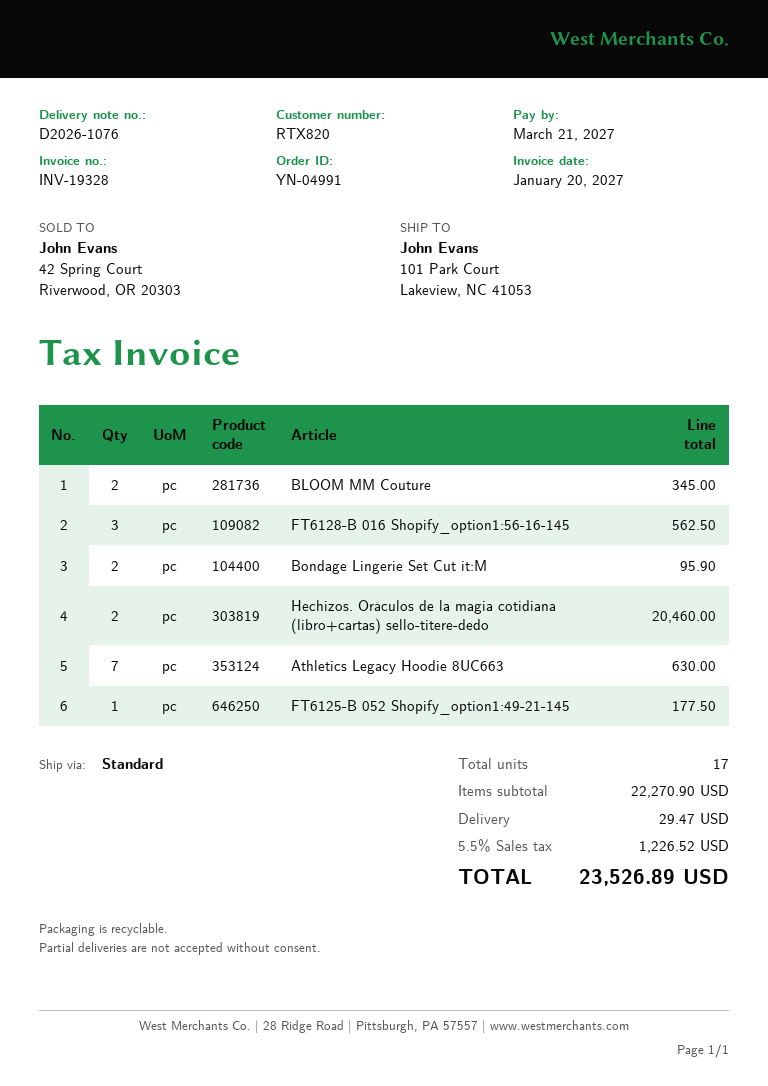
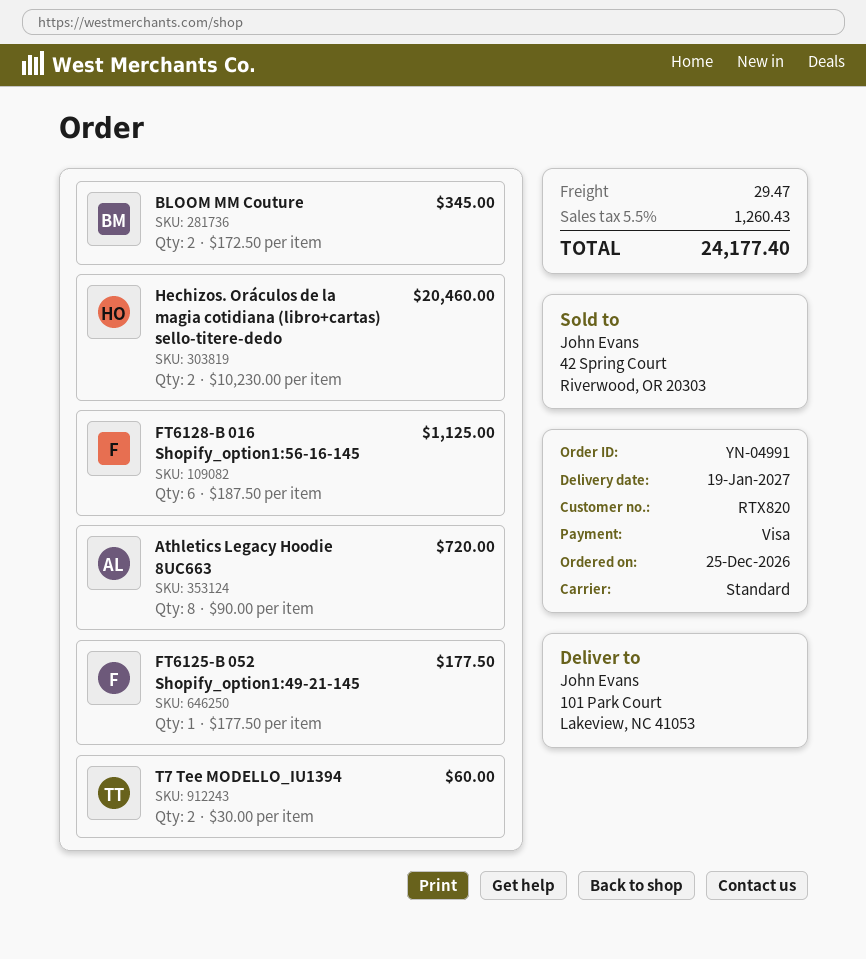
FT6128-B 016 Shopify_option1:56-16-145: 3 for 562.50 -> 6 for 1125.00
Bondage Lingerie Set Cut it:M: 2 for 95.90 -> none
Athletics Legacy Hoodie 8UC663: 7 for 630.00 -> 8 for 720.00
T7 Tee MODELLO_IU1394: none -> 2 for 60.00
tax: 5.5% = 1226.52 -> 5.5% = 1260.43
total: 23526.89 -> 24177.40

